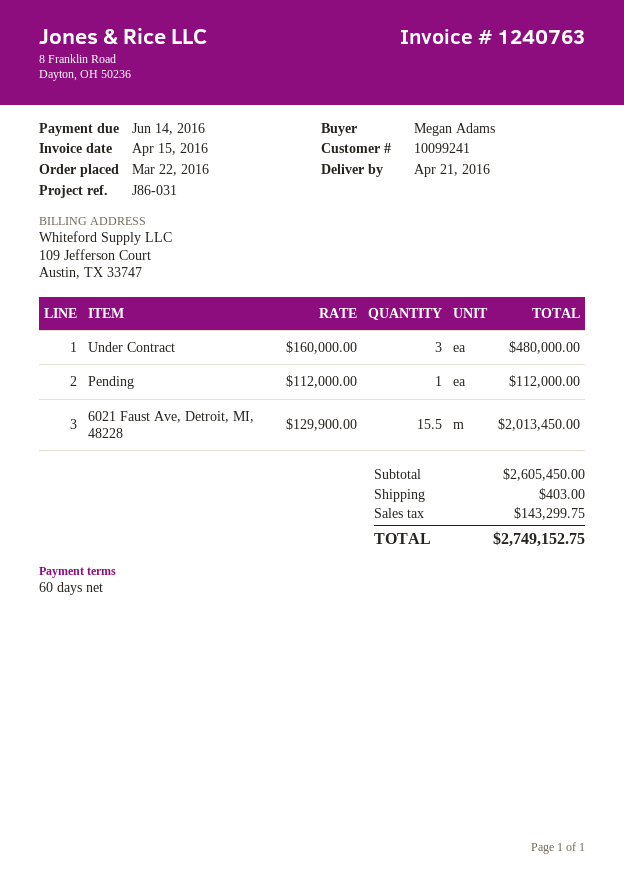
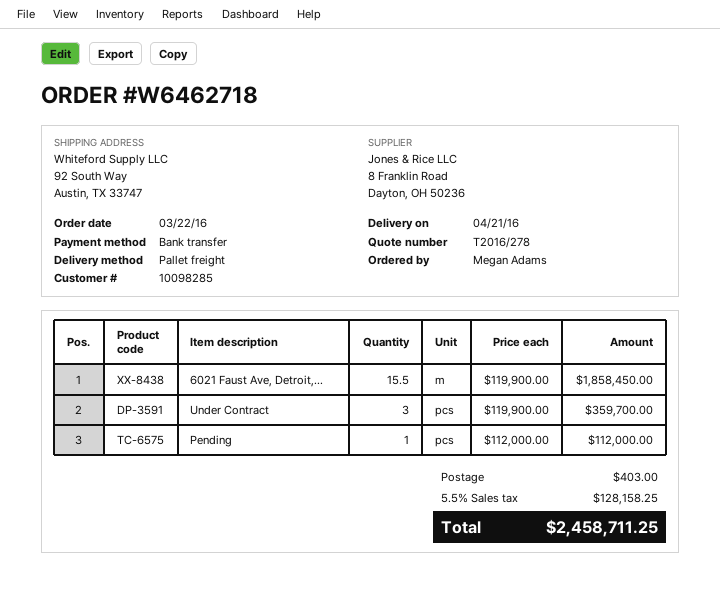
customer number: 10099241 -> 10098285
Under Contract: 3 x 160000.00 = 480000.00 -> 3 x 119900.00 = 359700.00
6021 Faust Ave, Detroit, MI, 48228: 15.5 x 129900.00 = 2013450.00 -> 15.5 x 119900.00 = 1858450.00
tax: 143299.75 -> 128158.25
total: 2749152.75 -> 2458711.25

